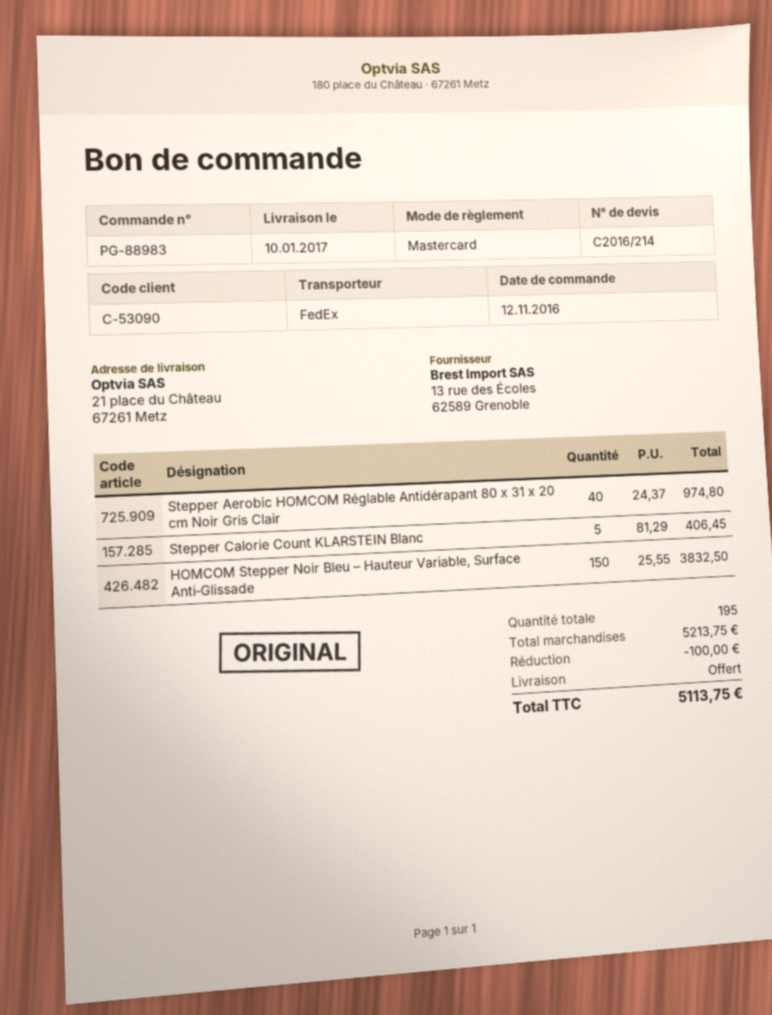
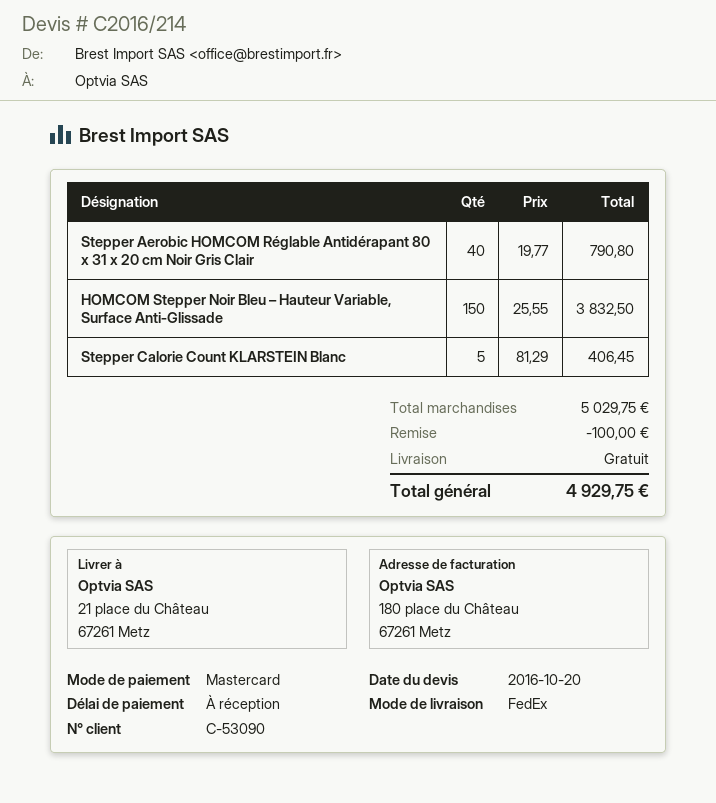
Stepper Aerobic HOMCOM Réglable Antidérapant 80 x 31 x 20 cm Noir Gris Clair: 40 x 24.37 = 974.80 -> 40 x 19.77 = 790.80
subtotal: 5213.75 -> 5029.75
total: 5113.75 -> 4929.75

